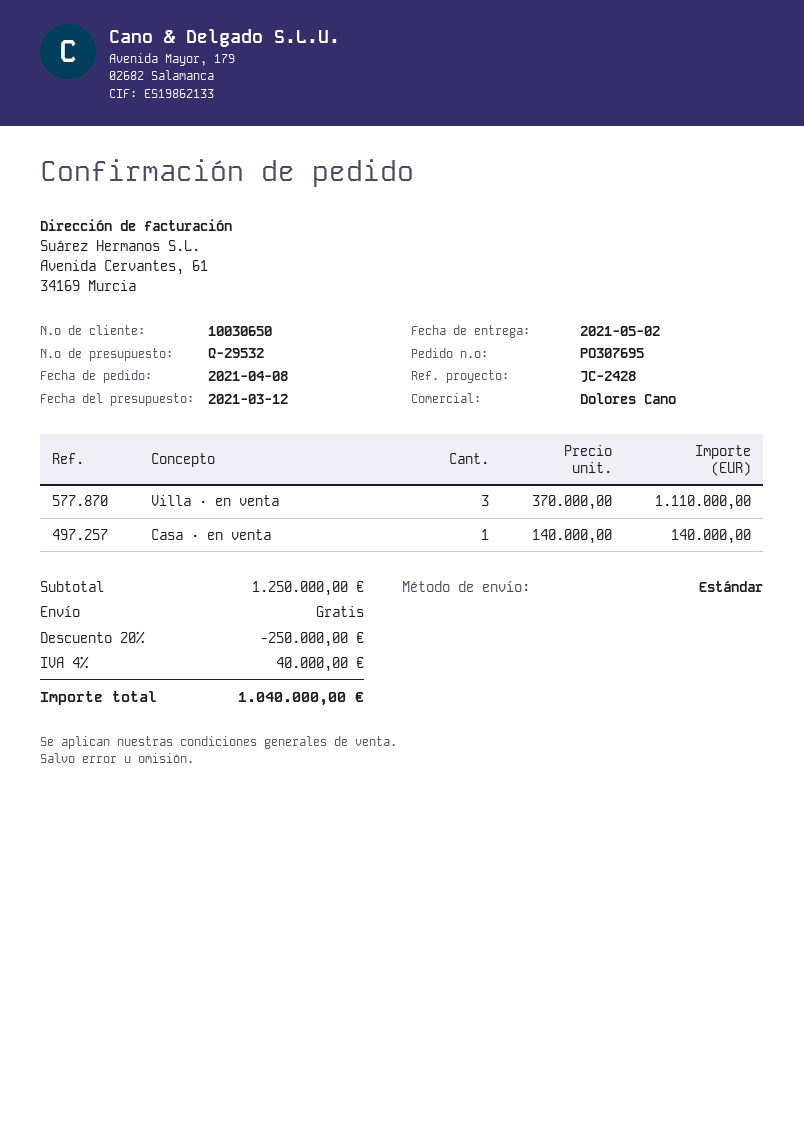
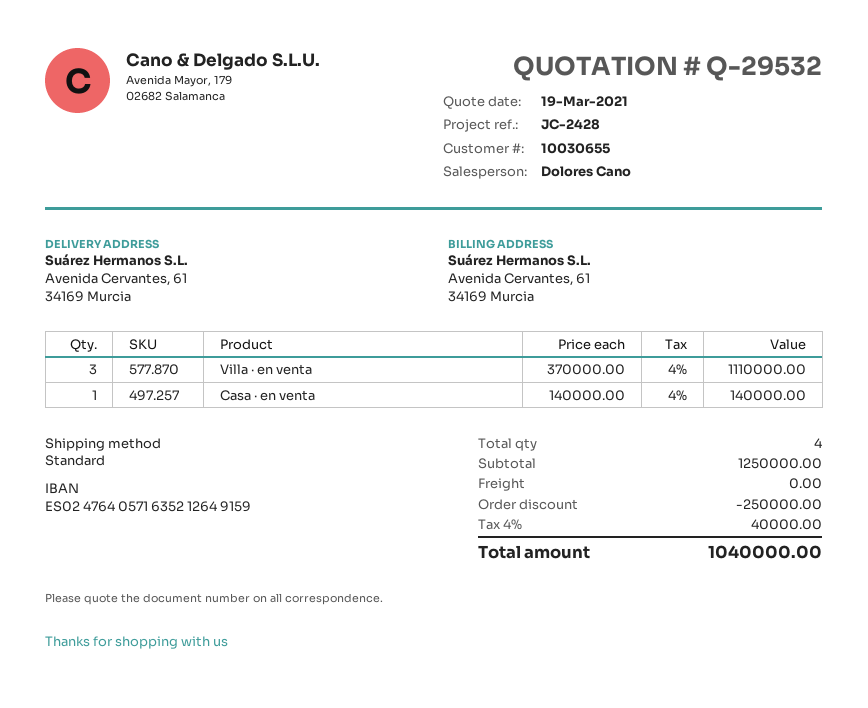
quote date: 2021-03-12 -> 2021-03-19
customer number: 10030650 -> 10030655

